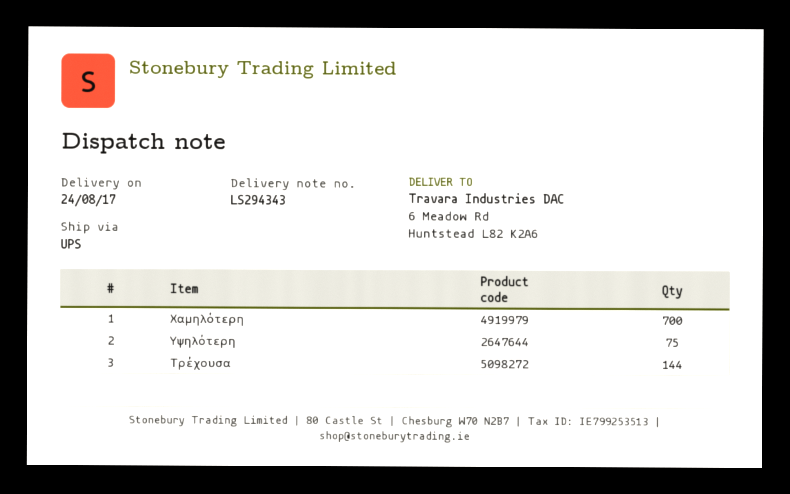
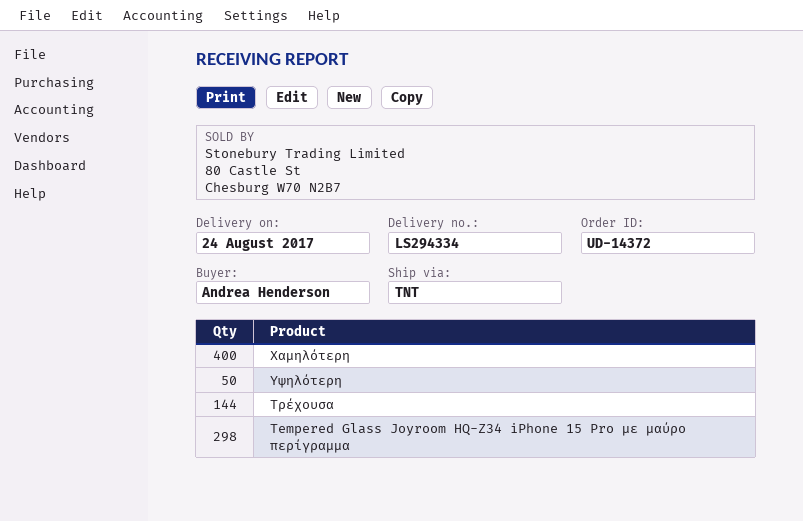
delivery note number: LS294343 -> LS294334
shipping method: UPS -> TNT
Χαμηλότερη: 700 -> 400
Υψηλότερη: 75 -> 50
Tempered Glass Joyroom HQ-Z34 iPhone 15 Pro με μαύρο περίγραμμα: none -> 298

